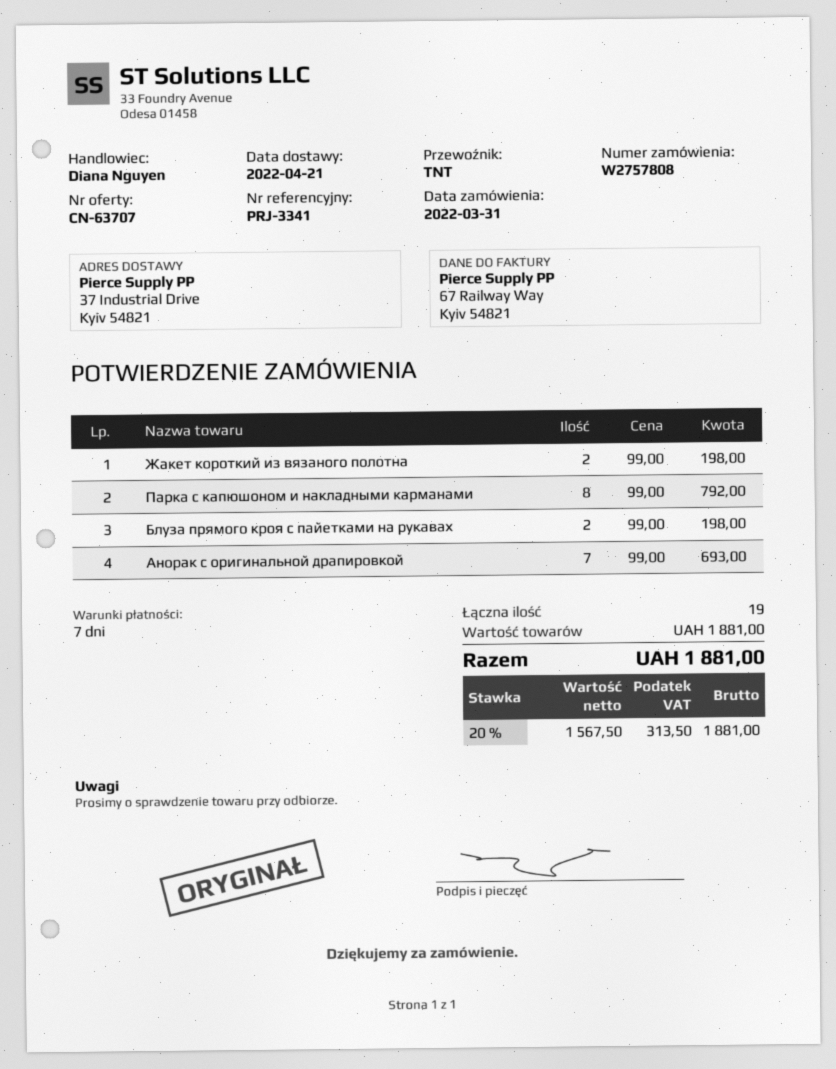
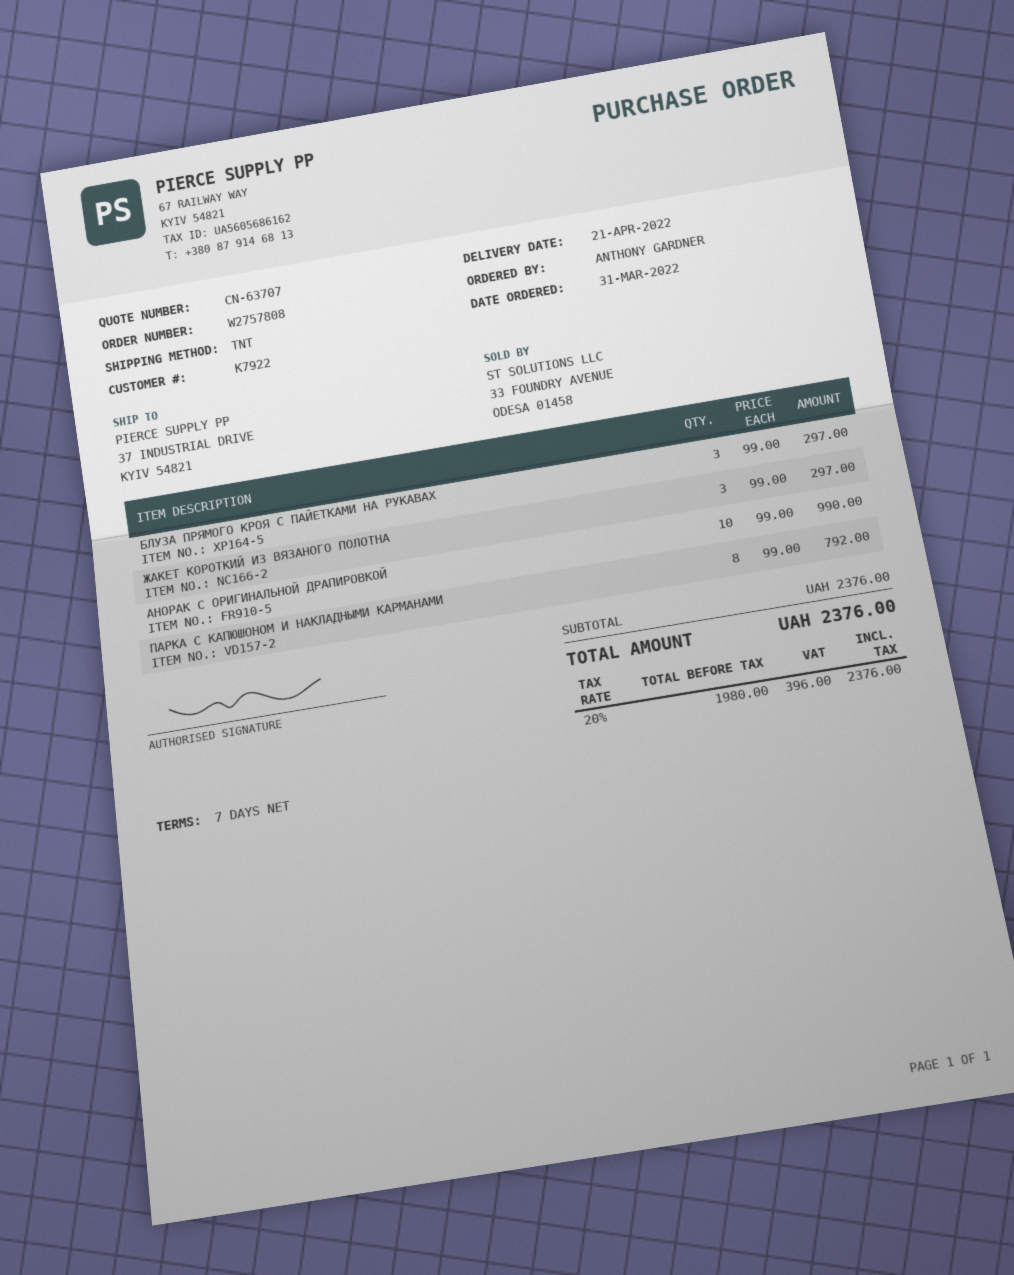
Жакет короткий из вязаного полотна: 2 x 99.00 = 198.00 -> 3 x 99.00 = 297.00
Блуза прямого кроя с пайетками на рукавах: 2 x 99.00 = 198.00 -> 3 x 99.00 = 297.00
Анорак с оригинальной драпировкой: 7 x 99.00 = 693.00 -> 10 x 99.00 = 990.00
subtotal: 1881.00 -> 2376.00
net: 1567.50 -> 1980.00
tax: 20% = 313.50 -> 20% = 396.00
total: 1881.00 -> 2376.00

